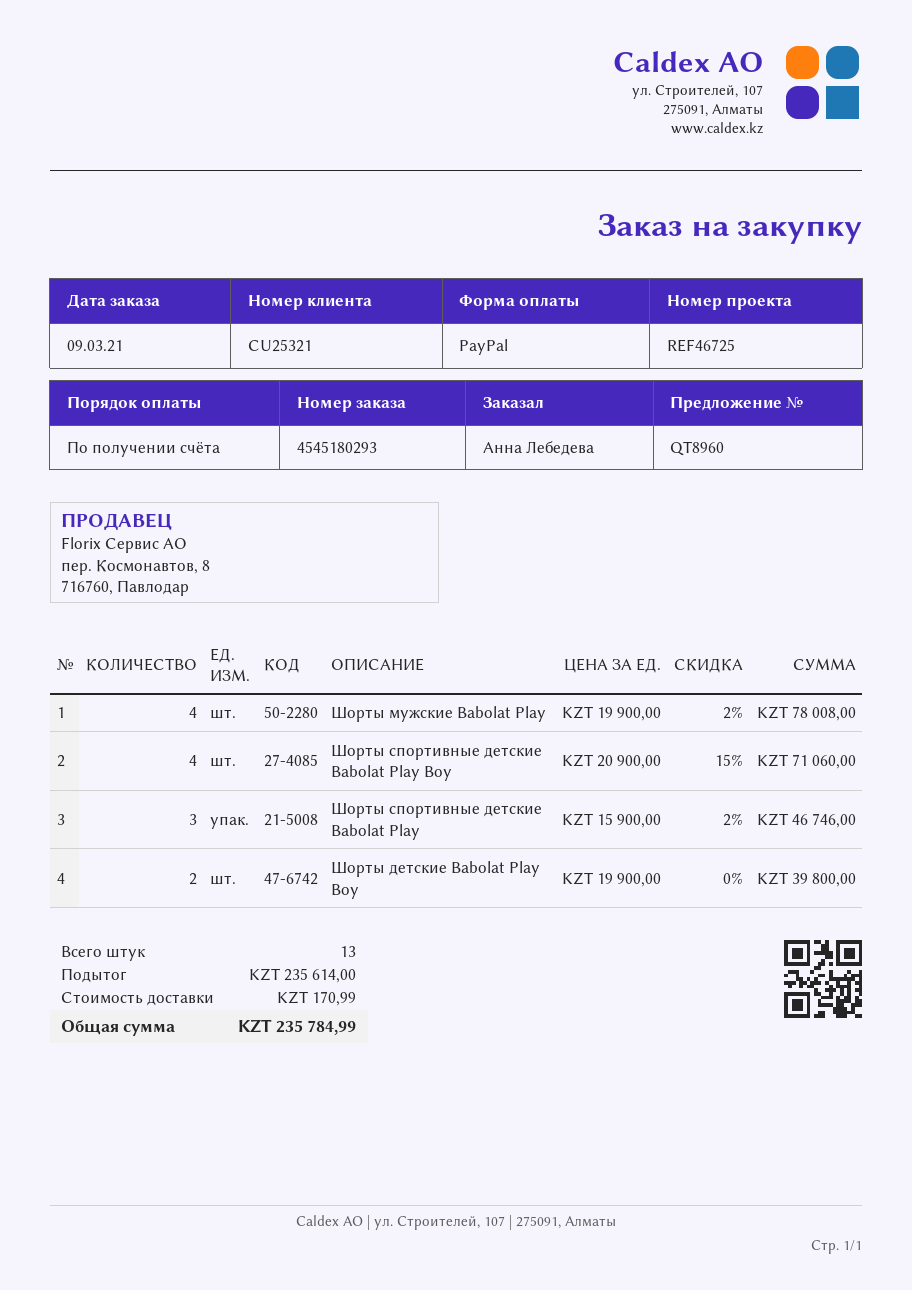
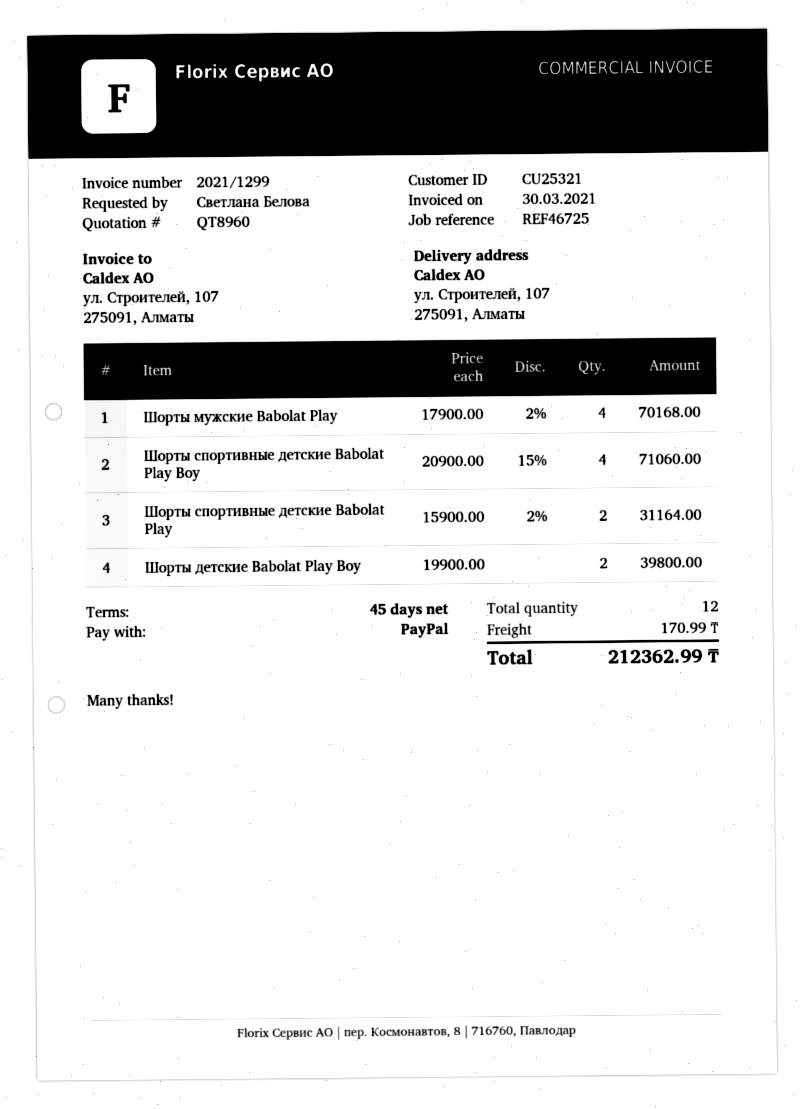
payment terms: on receipt -> 45 days
ordered by: Анна Лебедева -> Светлана Белова
Шорты мужские Babolat Play: 4 x 19900.00 - 2% = 78008.00 -> 4 x 17900.00 - 2% = 70168.00
Шорты спортивные детские Babolat Play: 3 x 15900.00 - 2% = 46746.00 -> 2 x 15900.00 - 2% = 31164.00
total quantity: 13 -> 12
total: 235784.99 -> 212362.99

